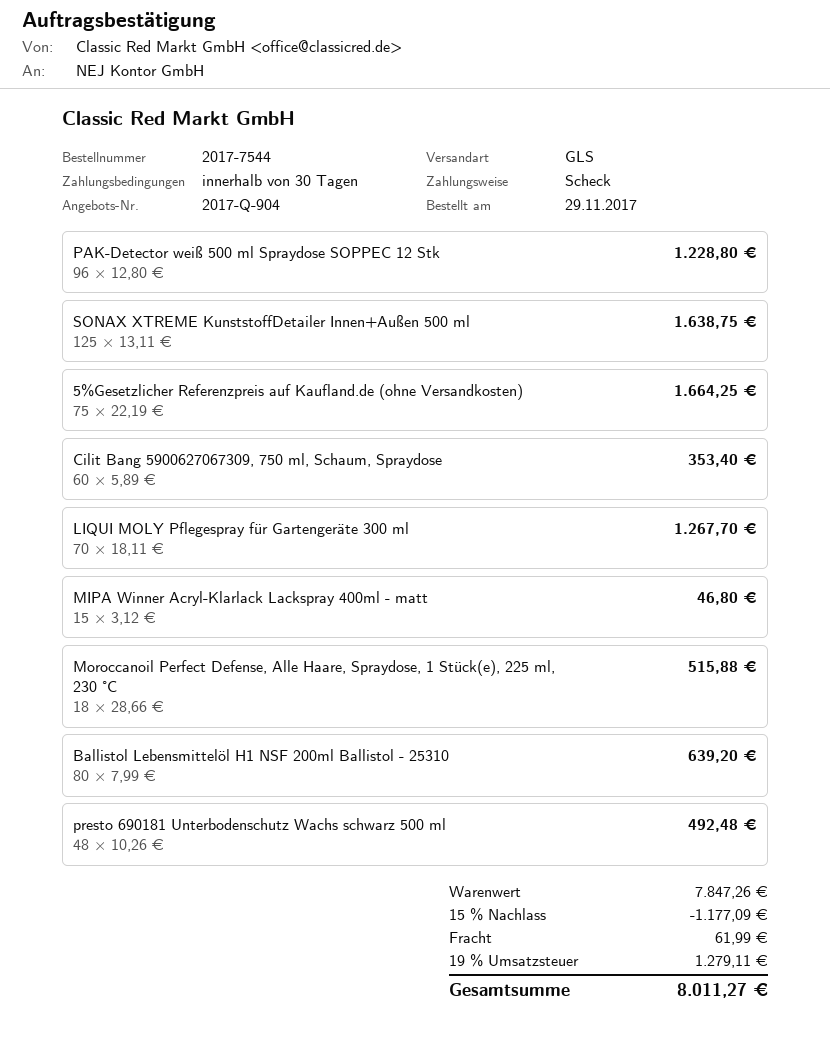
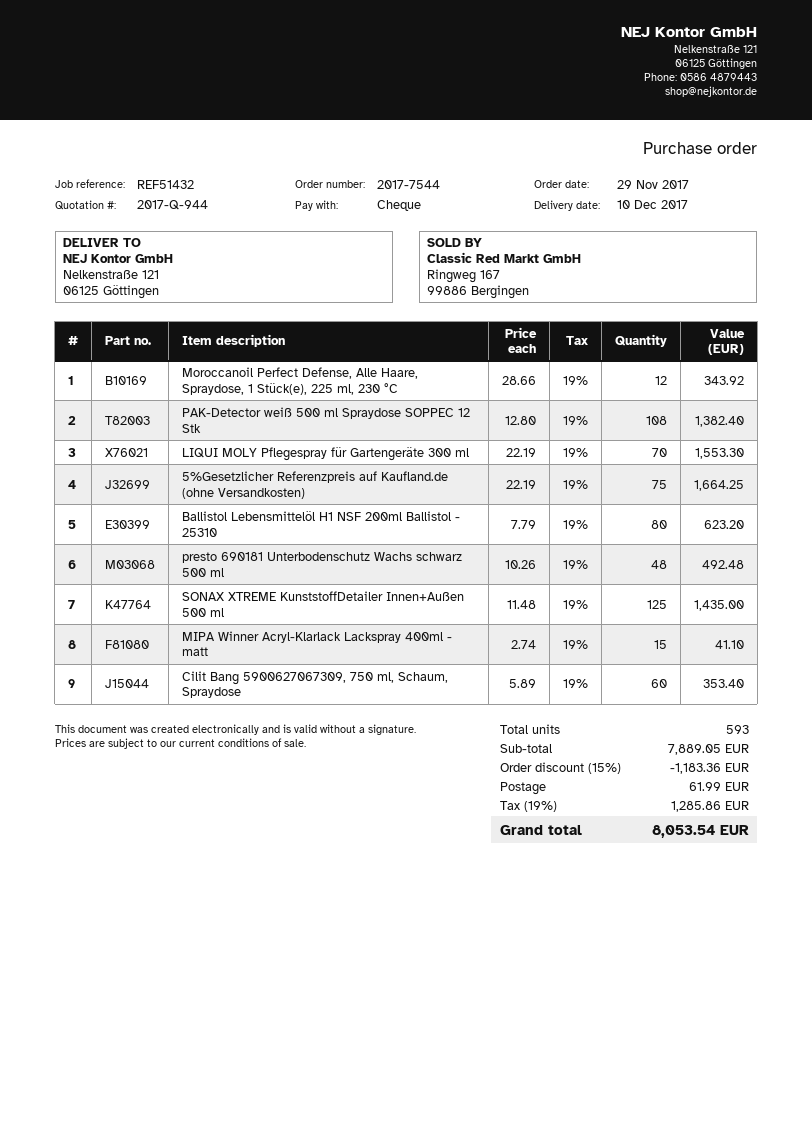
quote number: 2017-Q-904 -> 2017-Q-944
PAK-Detector weiß 500 ml Spraydose SOPPEC 12 Stk: 96 x 12.80 = 1228.80 -> 108 x 12.80 = 1382.40
SONAX XTREME KunststoffDetailer Innen+Außen 500 ml: 125 x 13.11 = 1638.75 -> 125 x 11.48 = 1435.00
LIQUI MOLY Pflegespray für Gartengeräte 300 ml: 70 x 18.11 = 1267.70 -> 70 x 22.19 = 1553.30
MIPA Winner Acryl-Klarlack Lackspray 400ml - matt: 15 x 3.12 = 46.80 -> 15 x 2.74 = 41.10
Moroccanoil Perfect Defense, Alle Haare, Spraydose, 1 Stück(e), 225 ml, 230 °C: 18 x 28.66 = 515.88 -> 12 x 28.66 = 343.92
Ballistol Lebensmittelöl H1 NSF 200ml Ballistol - 25310: 80 x 7.99 = 639.20 -> 80 x 7.79 = 623.20
subtotal: 7847.26 -> 7889.05
discount: 15% = 1177.09 -> 15% = 1183.36
tax: 19% = 1279.11 -> 19% = 1285.86
total: 8011.27 -> 8053.54

